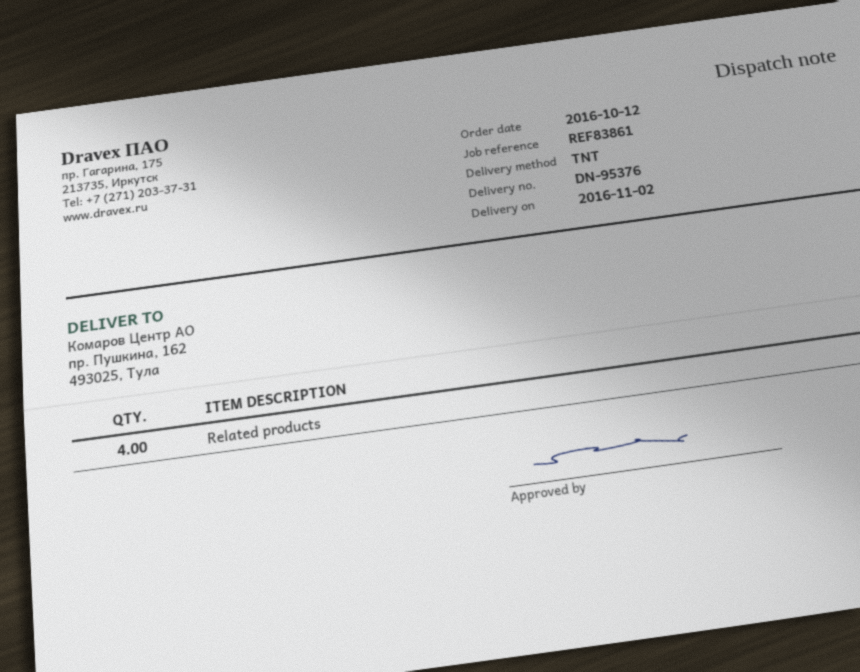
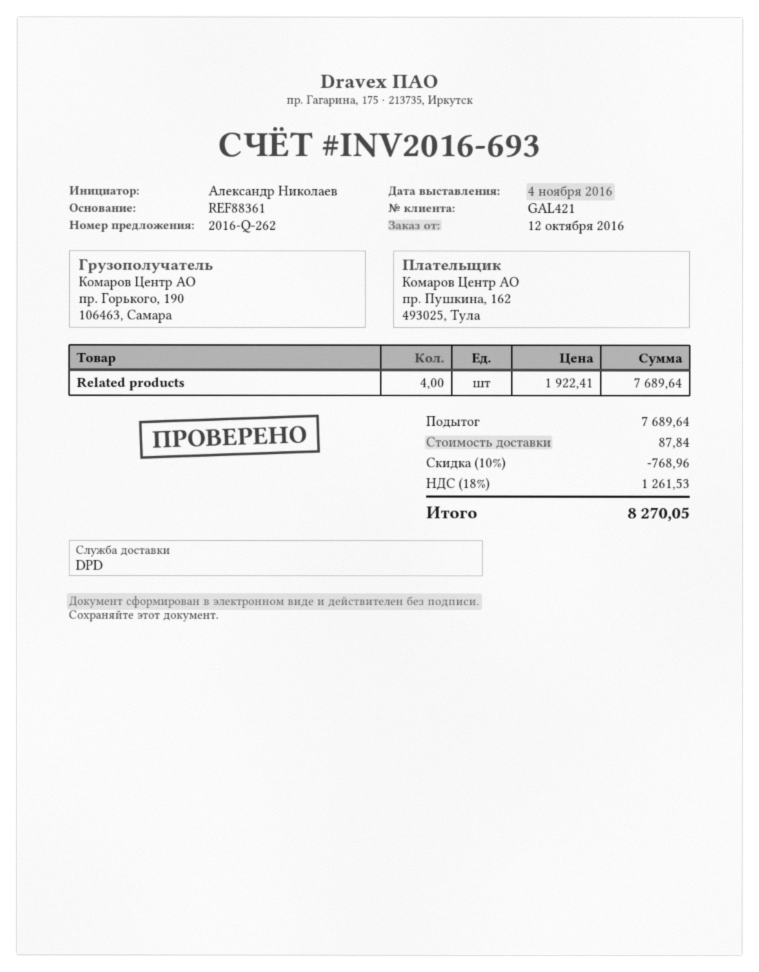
reference: REF83861 -> REF88361
shipping method: TNT -> DPD
ship to: пр. Пушкина, 162, 493025, Тула -> пр. Горького, 190, 106463, Самара

